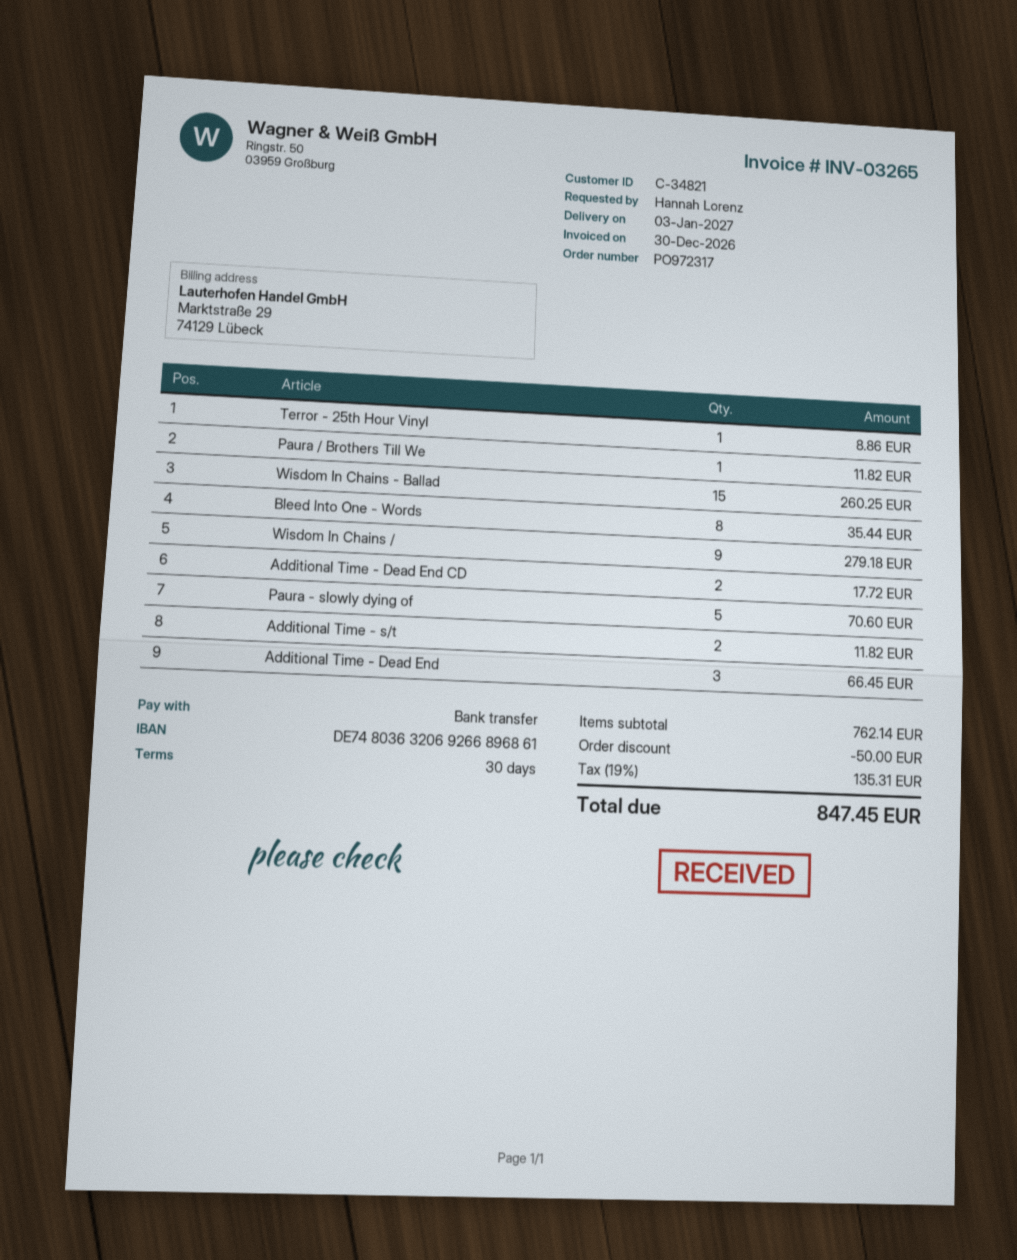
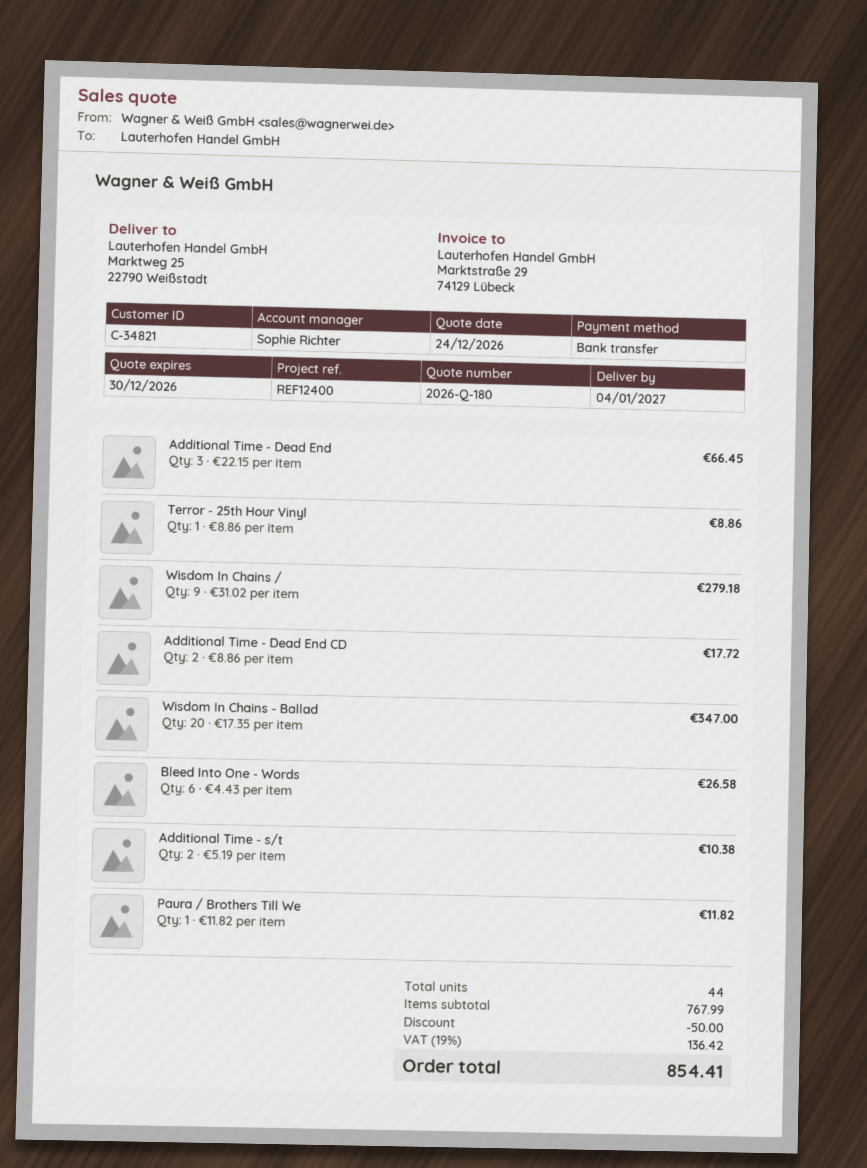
delivery date: 2027-01-03 -> 2027-01-04
Wisdom In Chains - Ballad: 15 for 260.25 -> 20 for 347.00
Bleed Into One - Words: 8 for 35.44 -> 6 for 26.58
Paura - slowly dying of: 5 for 70.60 -> none
Additional Time - s/t: 2 for 11.82 -> 2 for 10.38
subtotal: 762.14 -> 767.99
tax: 19% = 135.31 -> 19% = 136.42
total: 847.45 -> 854.41

